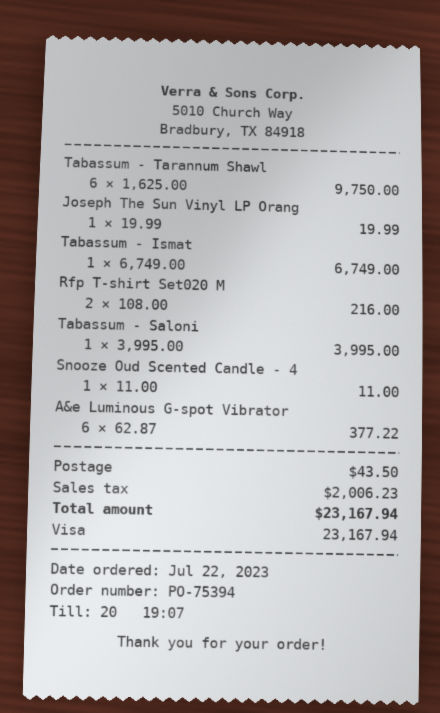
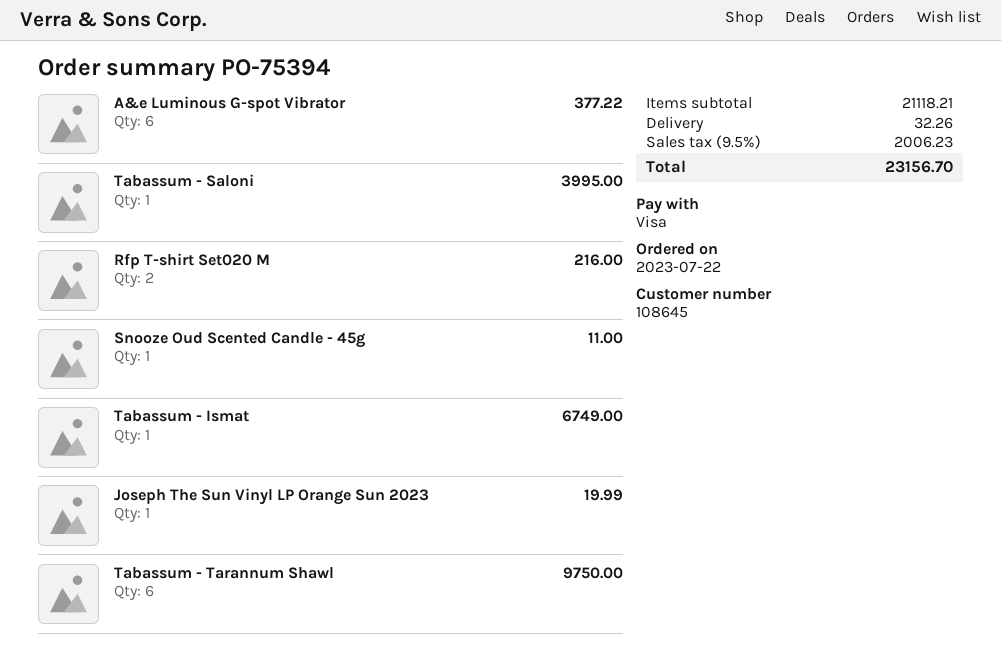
shipping: 43.50 -> 32.26
total: 23167.94 -> 23156.70

